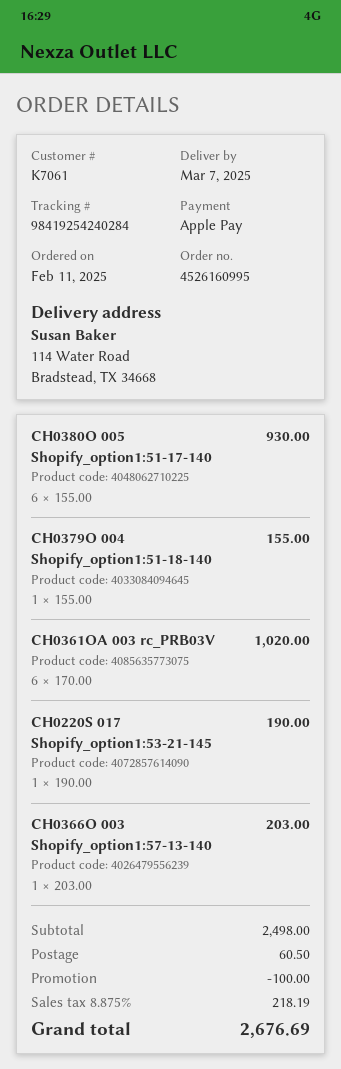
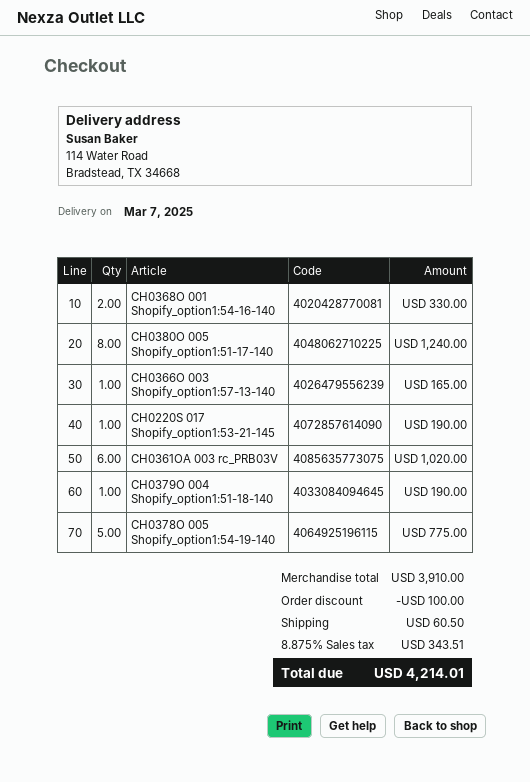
CH0380O 005 Shopify_option1:51-17-140: 6 for 930.00 -> 8 for 1240.00
CH0379O 004 Shopify_option1:51-18-140: 1 for 155.00 -> 1 for 190.00
CH0366O 003 Shopify_option1:57-13-140: 1 for 203.00 -> 1 for 165.00
CH0368O 001 Shopify_option1:54-16-140: none -> 2 for 330.00
CH0378O 005 Shopify_option1:54-19-140: none -> 5 for 775.00
subtotal: 2498.00 -> 3910.00
tax: 8.875% = 218.19 -> 8.875% = 343.51
total: 2676.69 -> 4214.01

